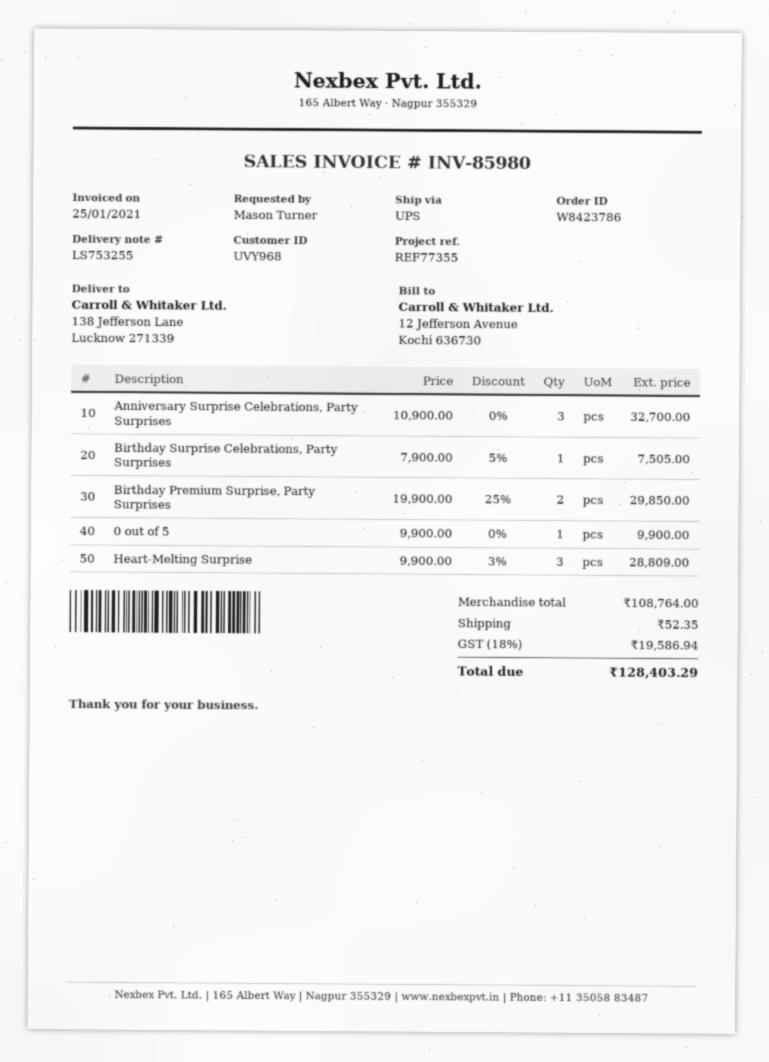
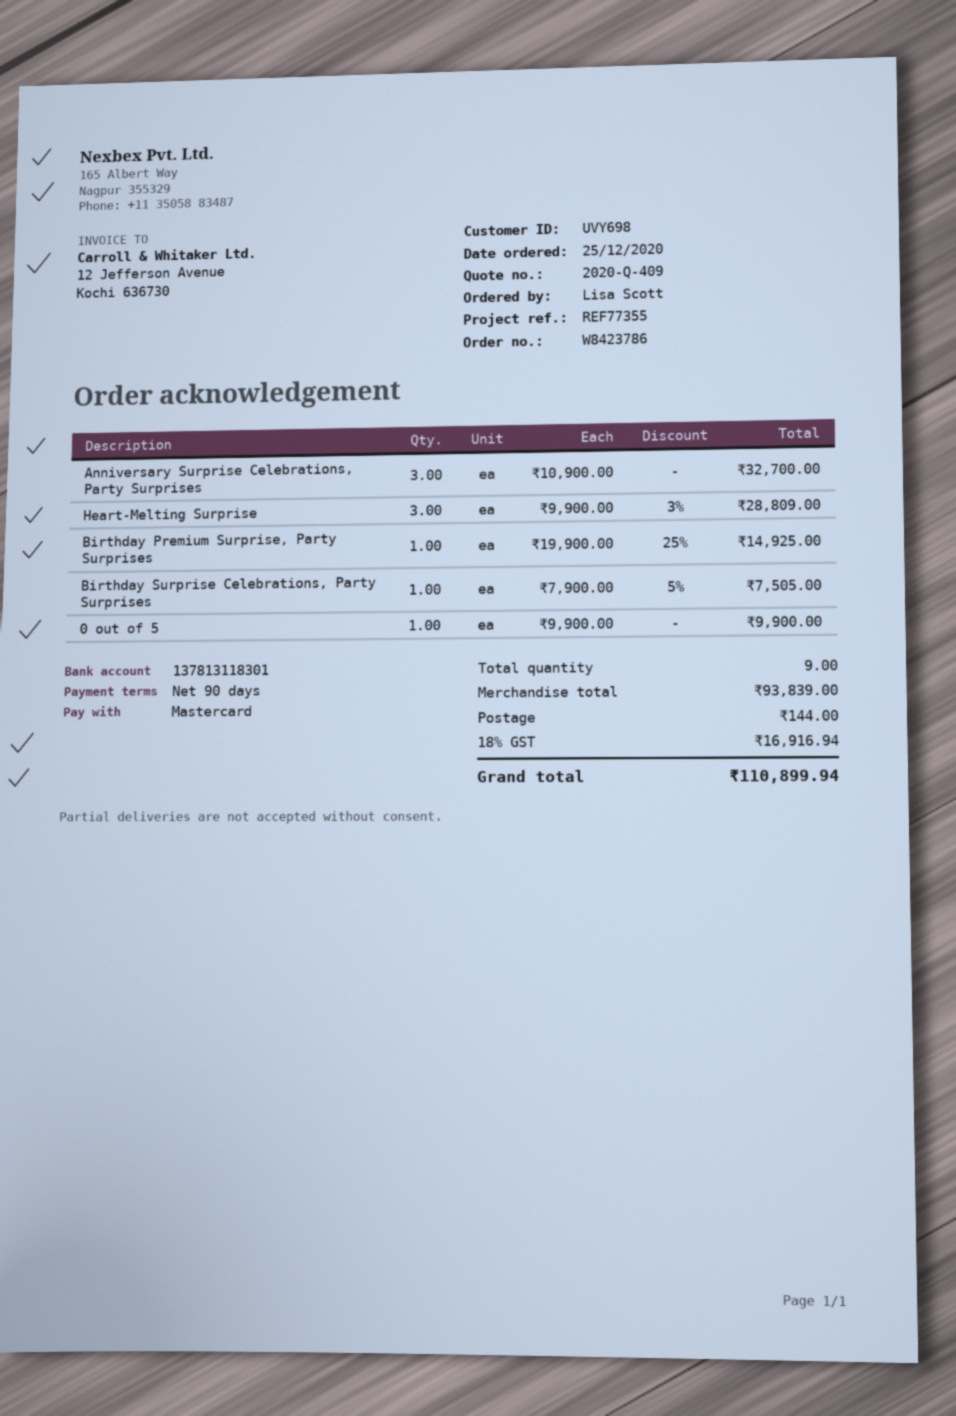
customer number: UVY968 -> UVY698
ordered by: Mason Turner -> Lisa Scott
Birthday Premium Surprise, Party Surprises: 2 x 19900.00 - 25% = 29850.00 -> 1 x 19900.00 - 25% = 14925.00
subtotal: 108764.00 -> 93839.00
shipping: 52.35 -> 144.00
tax: 18% = 19586.94 -> 18% = 16916.94
total: 128403.29 -> 110899.94

